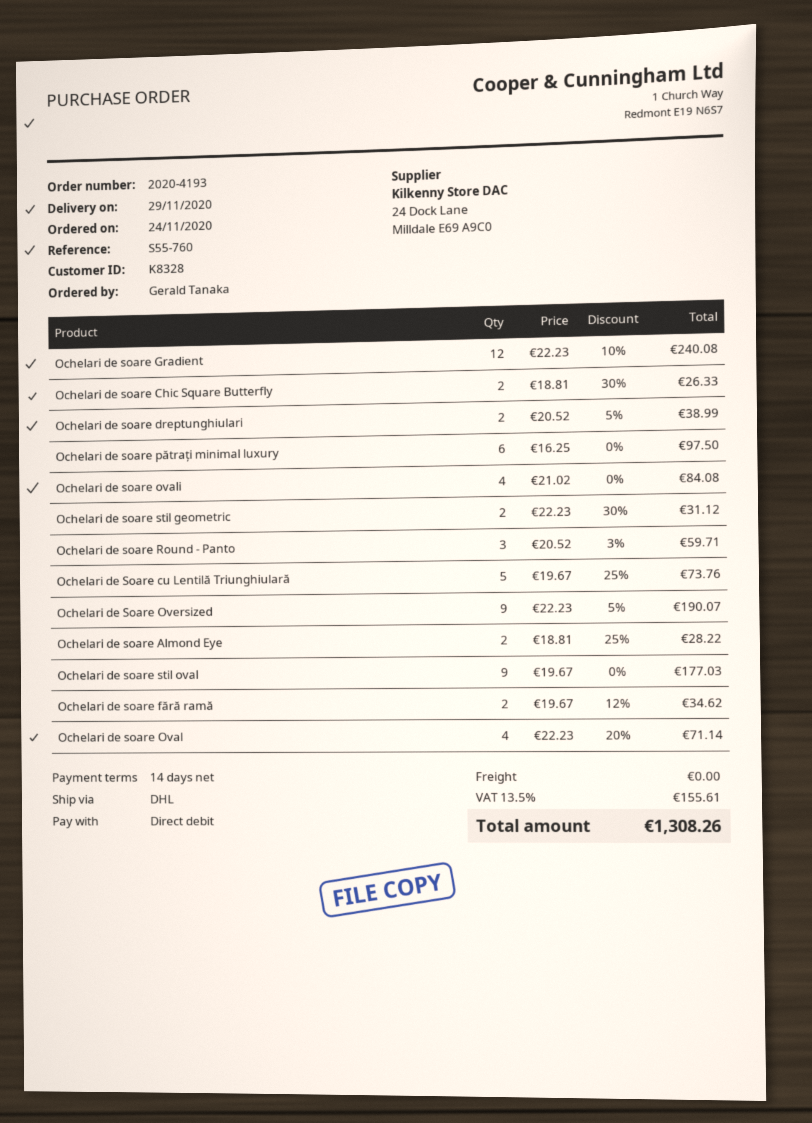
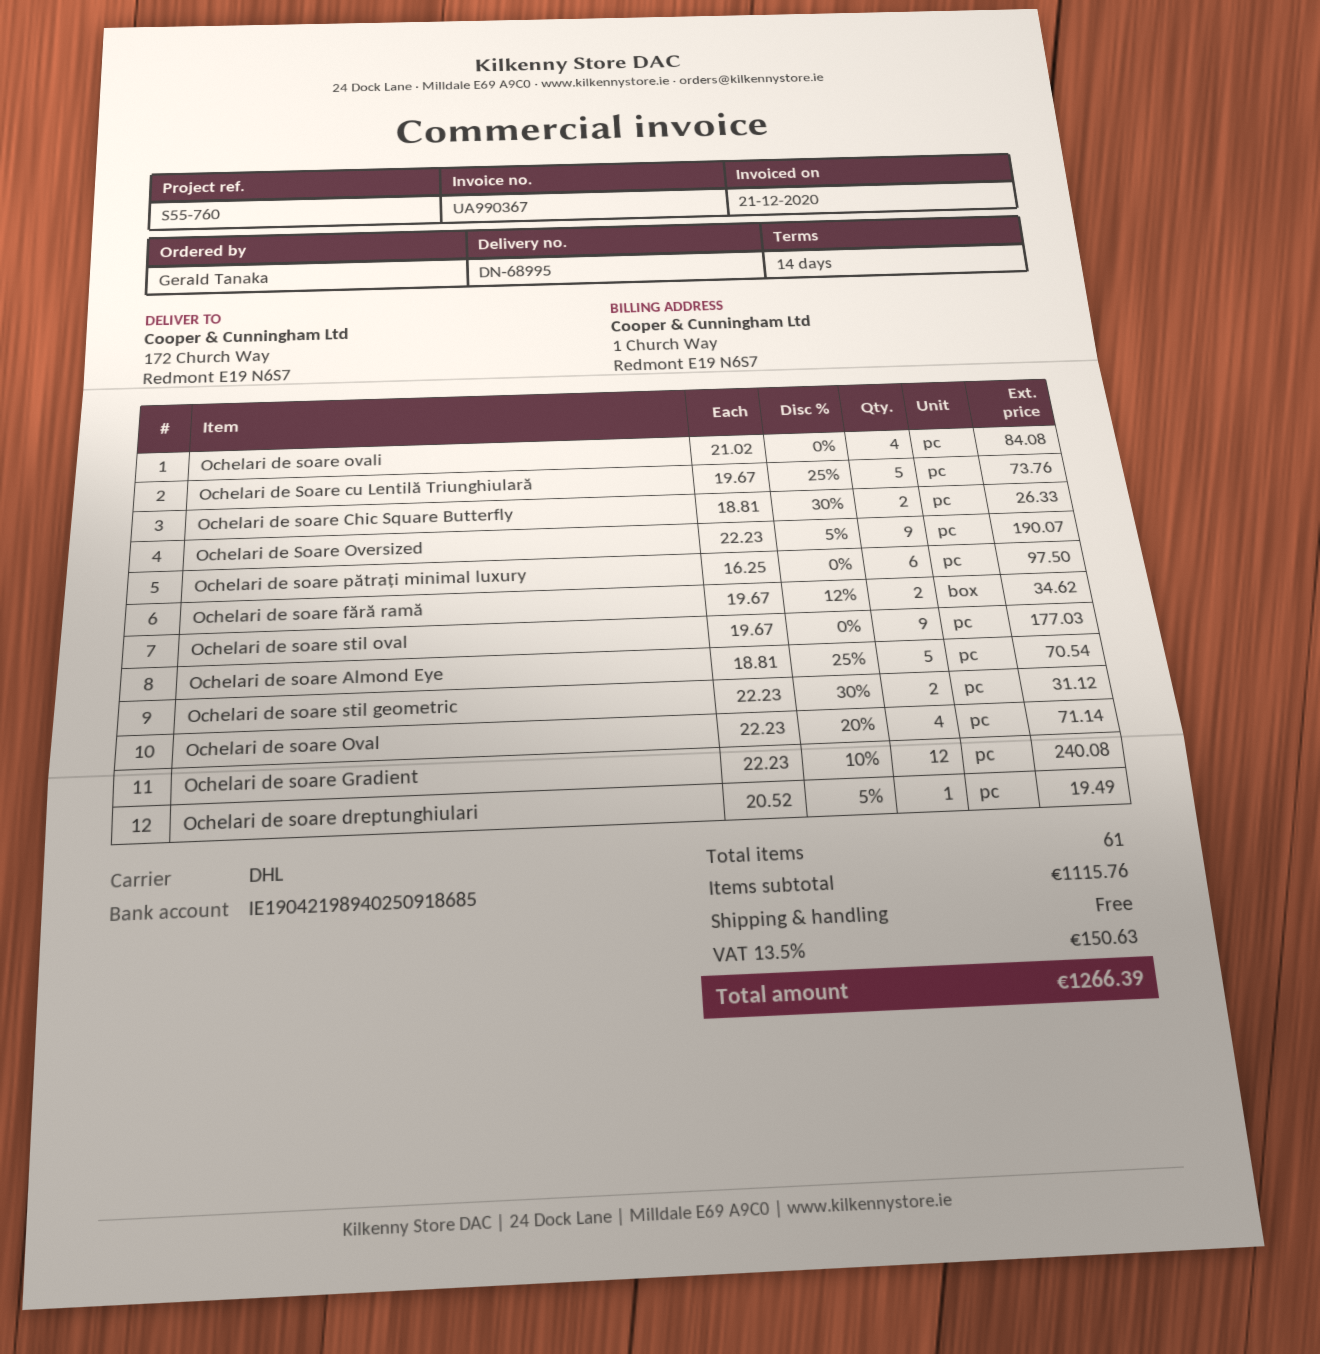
Ochelari de soare dreptunghiulari: 2 x 20.52 - 5% = 38.99 -> 1 x 20.52 - 5% = 19.49
Ochelari de soare Round - Panto: 3 x 20.52 - 3% = 59.71 -> none
Ochelari de soare Almond Eye: 2 x 18.81 - 25% = 28.22 -> 5 x 18.81 - 25% = 70.54
tax: 13.5% = 155.61 -> 13.5% = 150.63
total: 1308.26 -> 1266.39

